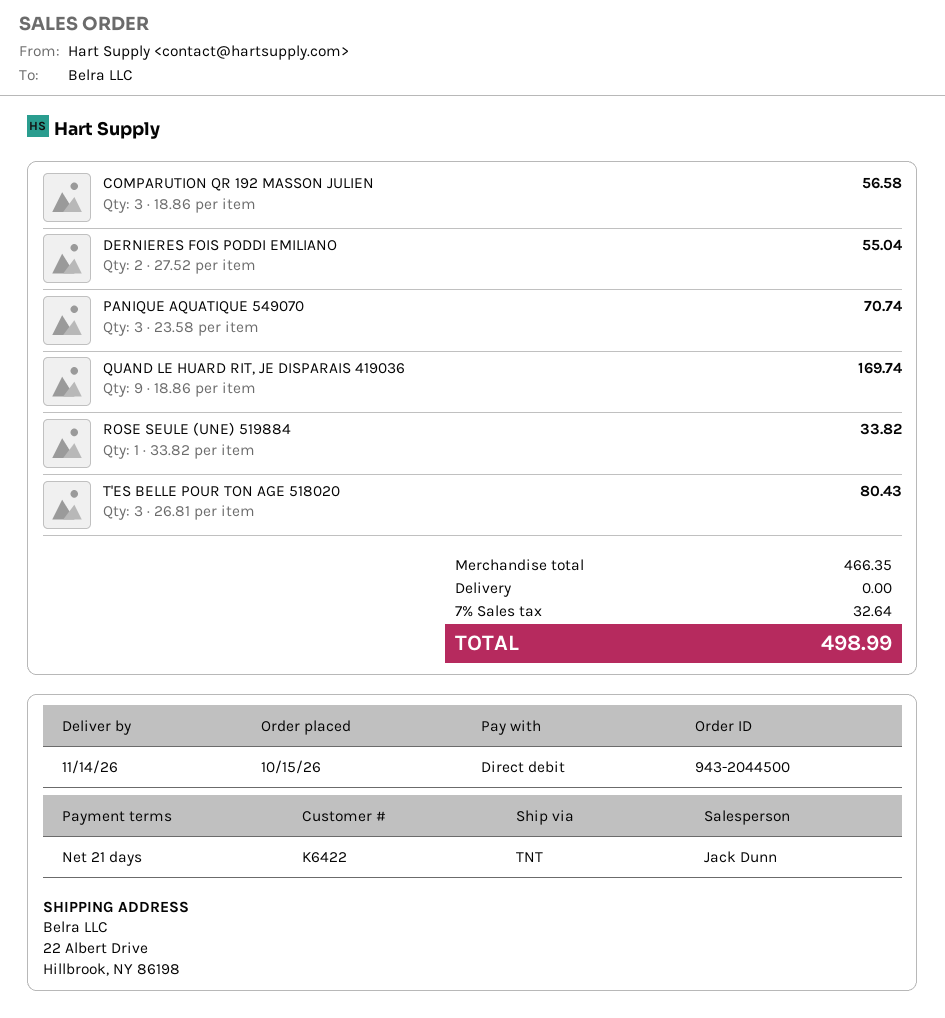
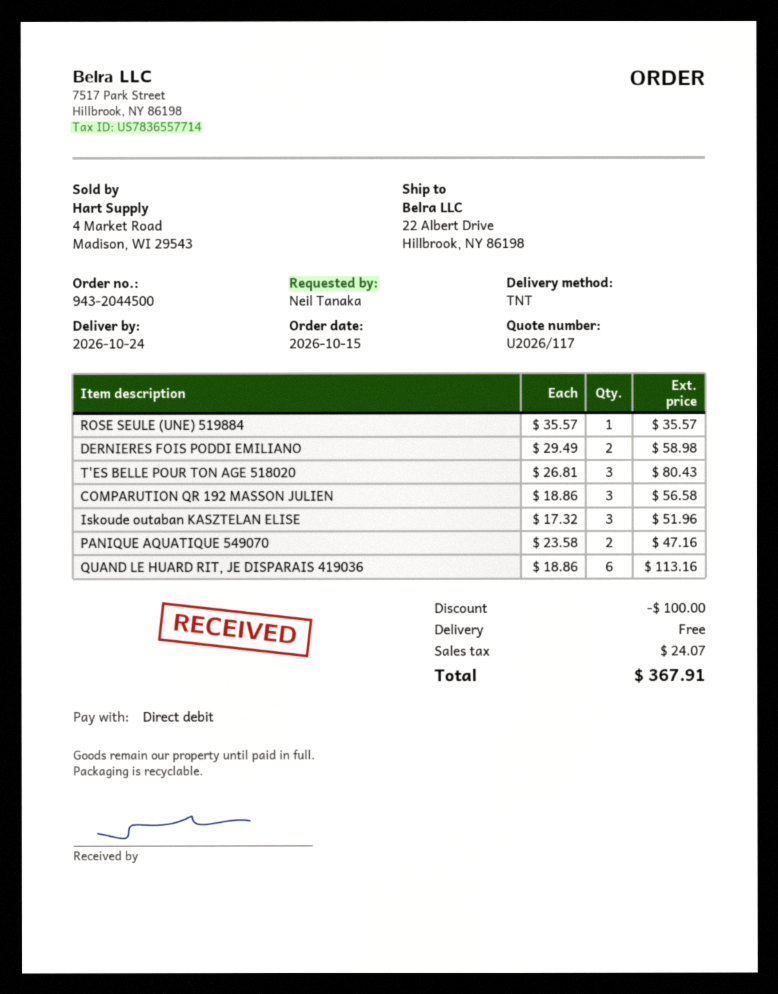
delivery date: 2026-11-14 -> 2026-10-24
DERNIERES FOIS PODDI EMILIANO: 2 x 27.52 = 55.04 -> 2 x 29.49 = 58.98
PANIQUE AQUATIQUE 549070: 3 x 23.58 = 70.74 -> 2 x 23.58 = 47.16
QUAND LE HUARD RIT, JE DISPARAIS 419036: 9 x 18.86 = 169.74 -> 6 x 18.86 = 113.16
ROSE SEULE (UNE) 519884: 1 x 33.82 = 33.82 -> 1 x 35.57 = 35.57
Iskoude outaban KASZTELAN ELISE: none -> 3 x 17.32 = 51.96
discount: none -> 100.00
tax: 32.64 -> 24.07
total: 498.99 -> 367.91

